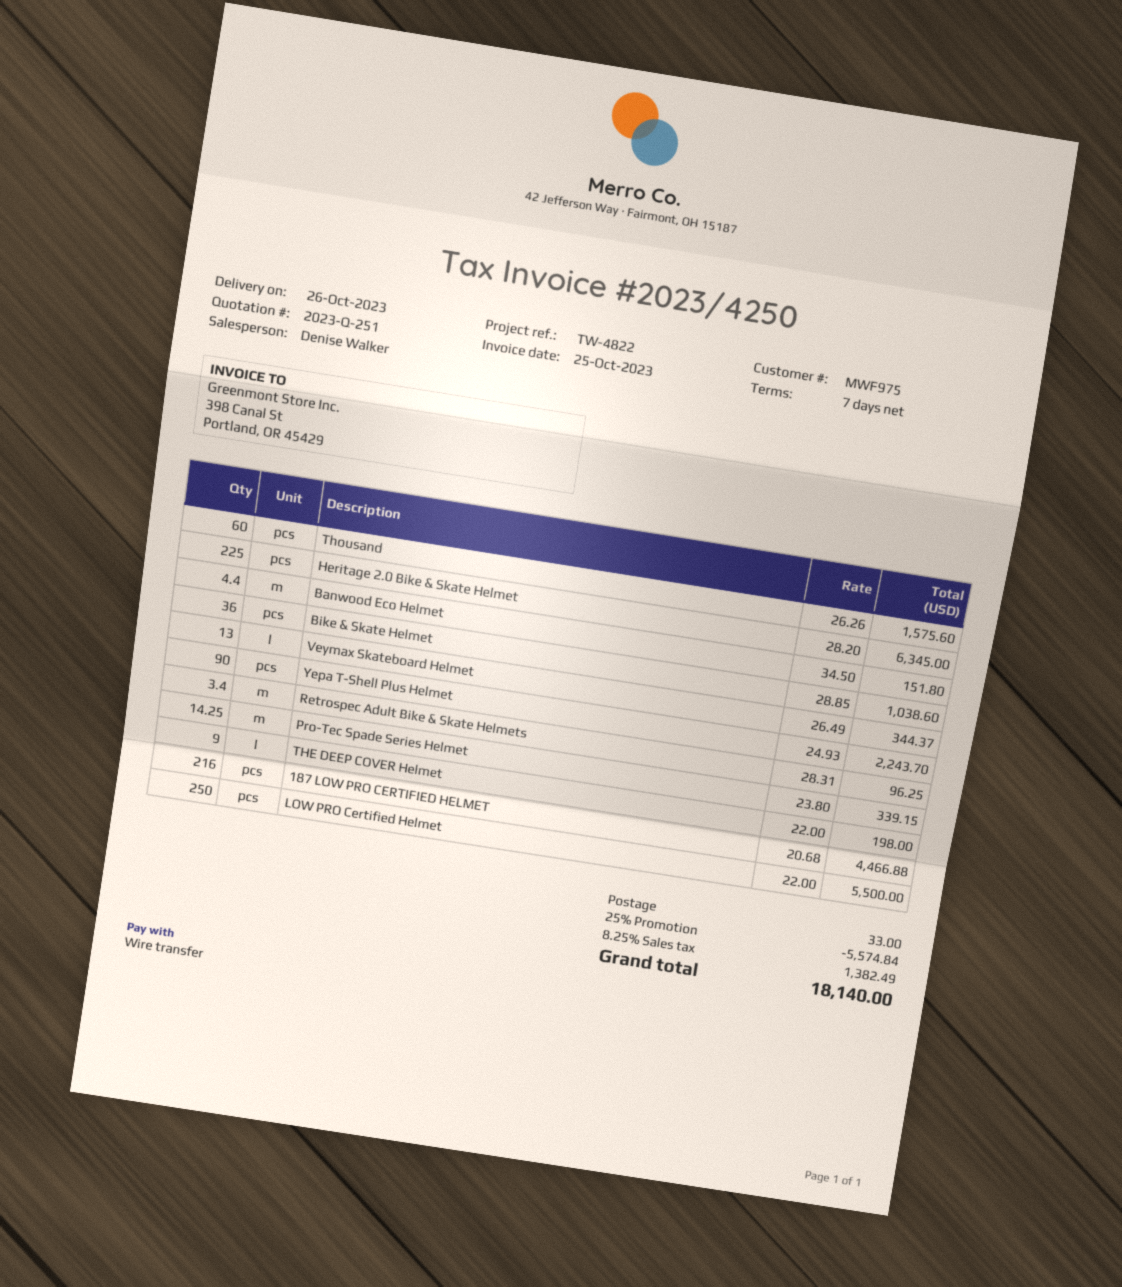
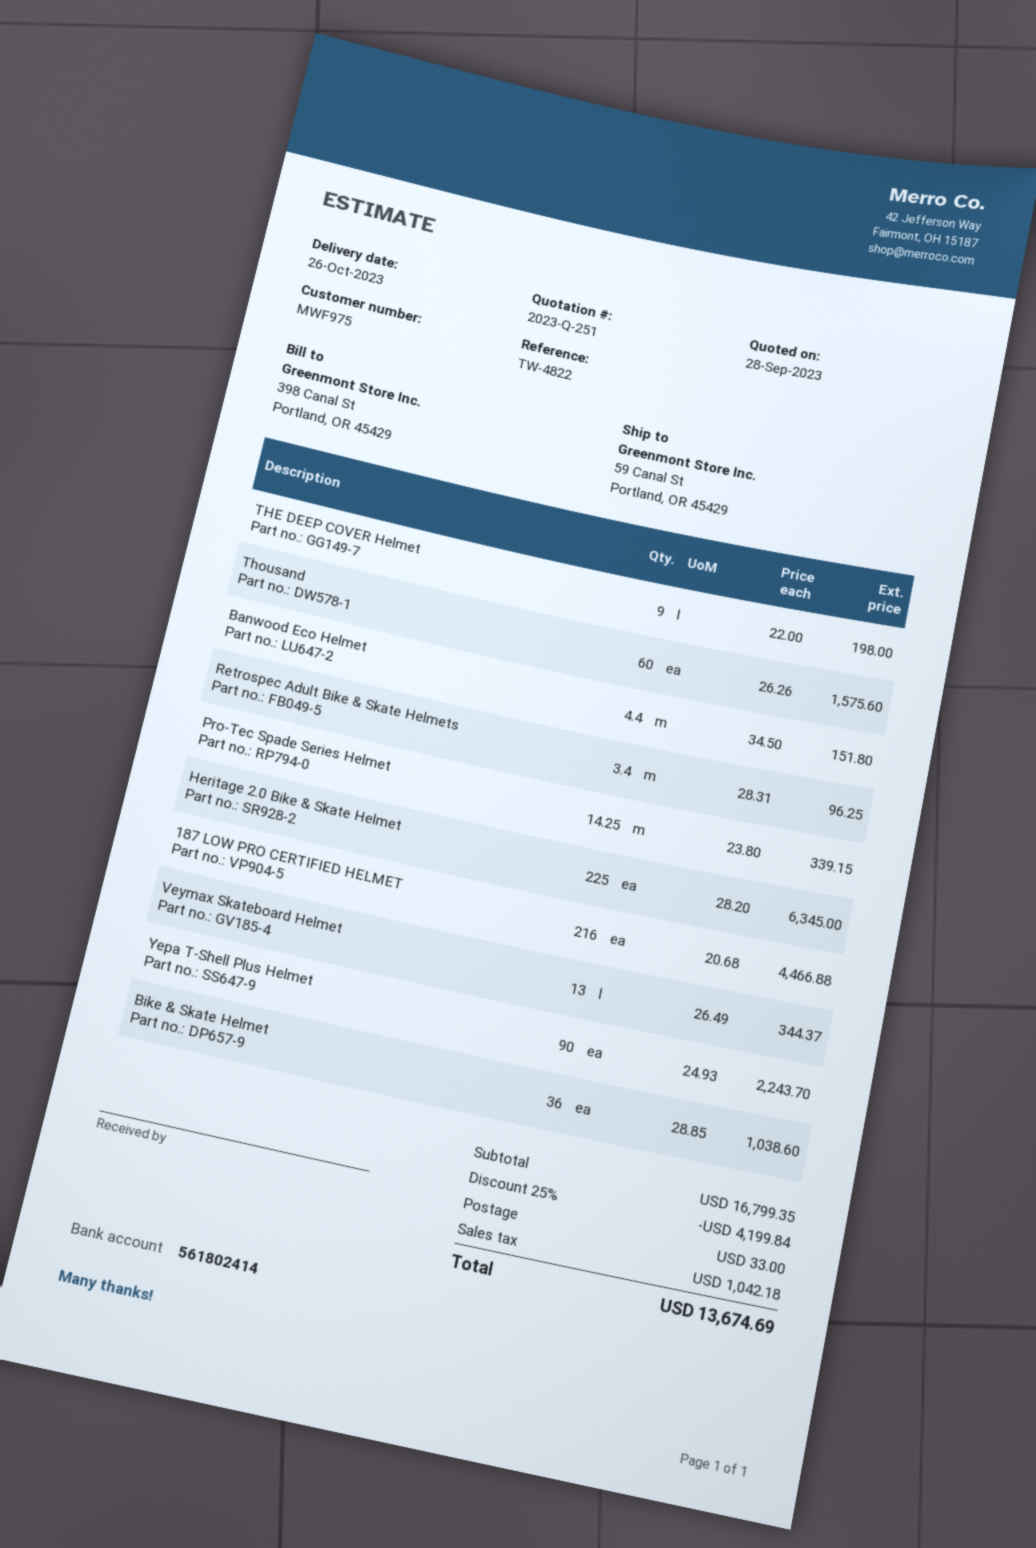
LOW PRO Certified Helmet: 250 x 22.00 = 5500.00 -> none
discount: 25% = 5574.84 -> 25% = 4199.84
tax: 1382.49 -> 1042.18
total: 18140.00 -> 13674.69

